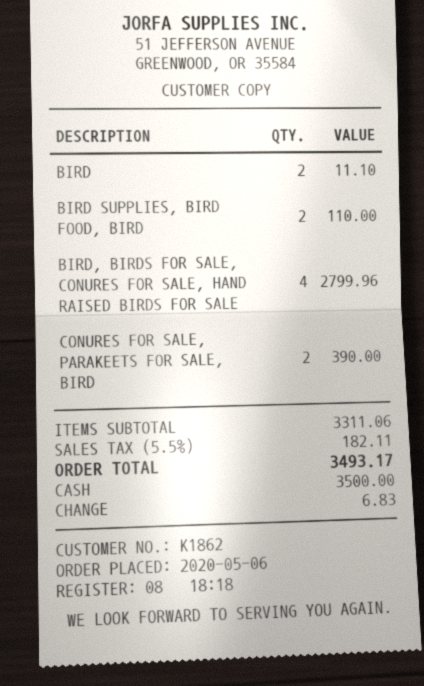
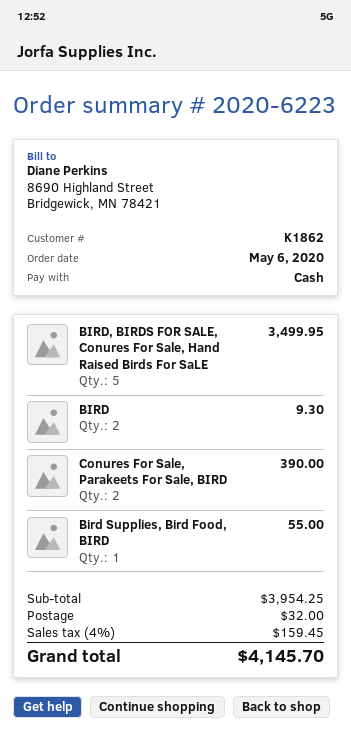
BIRD: 2 for 11.10 -> 2 for 9.30
BIRD SUPPLIES, BIRD FOOD, BIRD: 2 for 110.00 -> 1 for 55.00
BIRD, BIRDS FOR SALE, CONURES FOR SALE, HAND RAISED BIRDS FOR SALE: 4 for 2799.96 -> 5 for 3499.95
subtotal: 3311.06 -> 3954.25
shipping: none -> 32.00
tax: 5.5% = 182.11 -> 4% = 159.45
total: 3493.17 -> 4145.70

